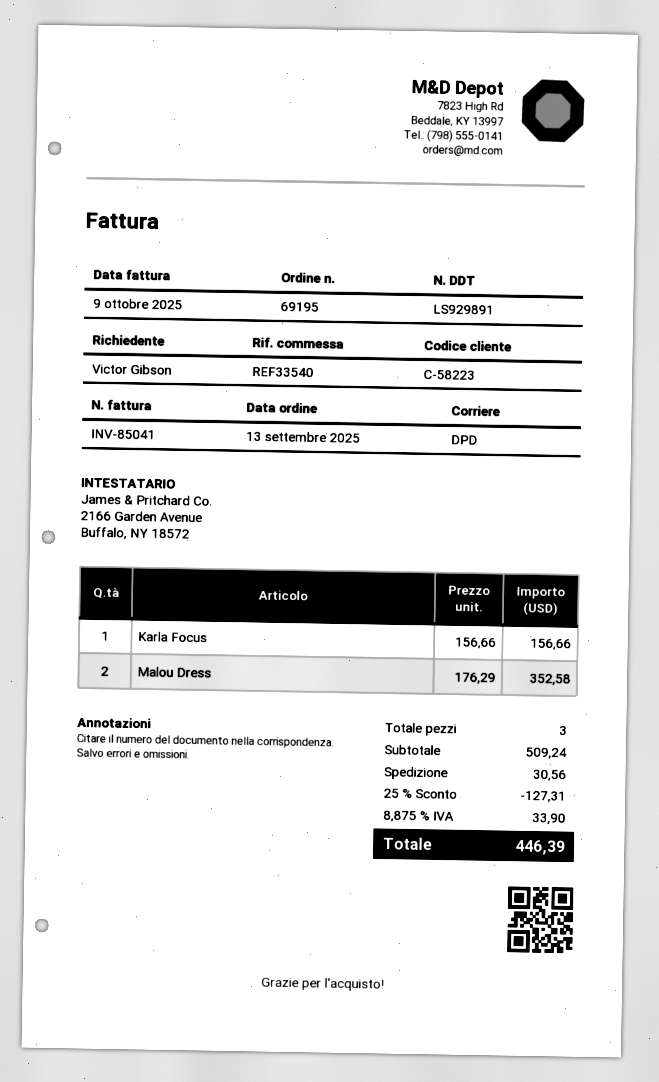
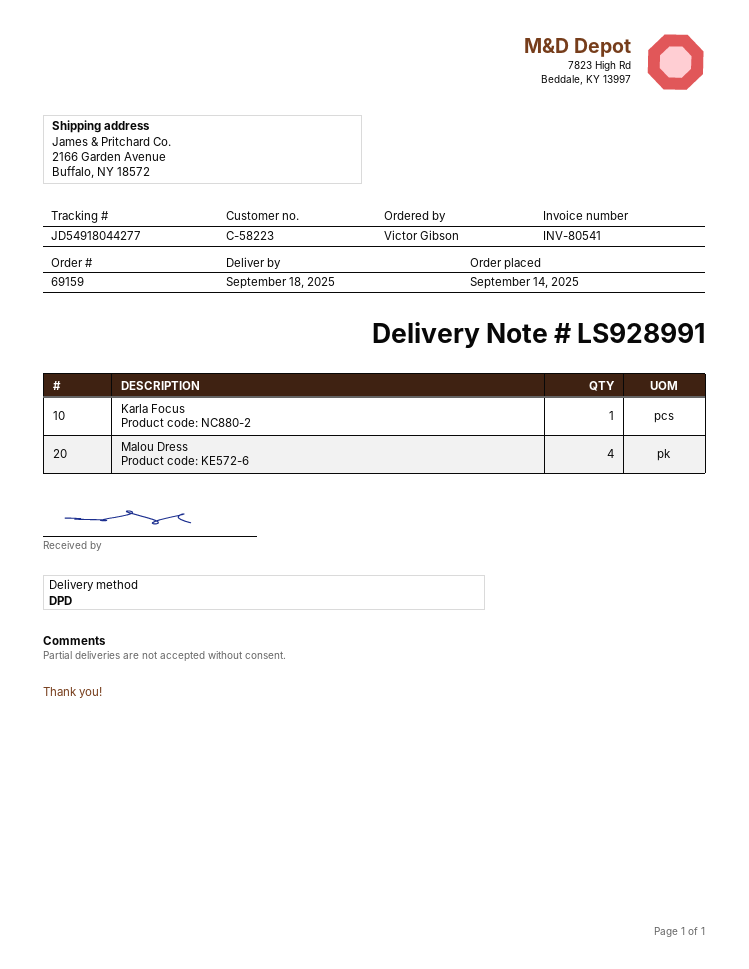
order number: 69195 -> 69159
order date: 2025-09-13 -> 2025-09-14
delivery note number: LS929891 -> LS928991
invoice number: INV-85041 -> INV-80541
Malou Dress: 2 -> 4

